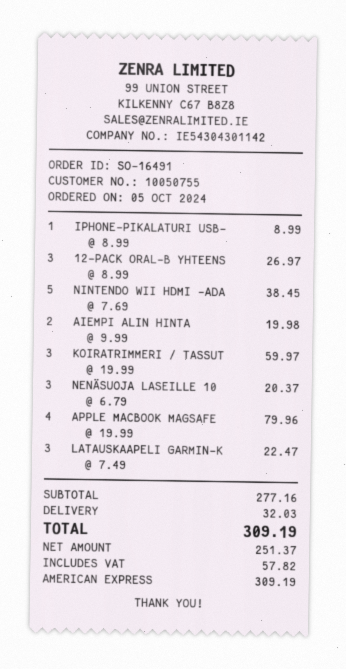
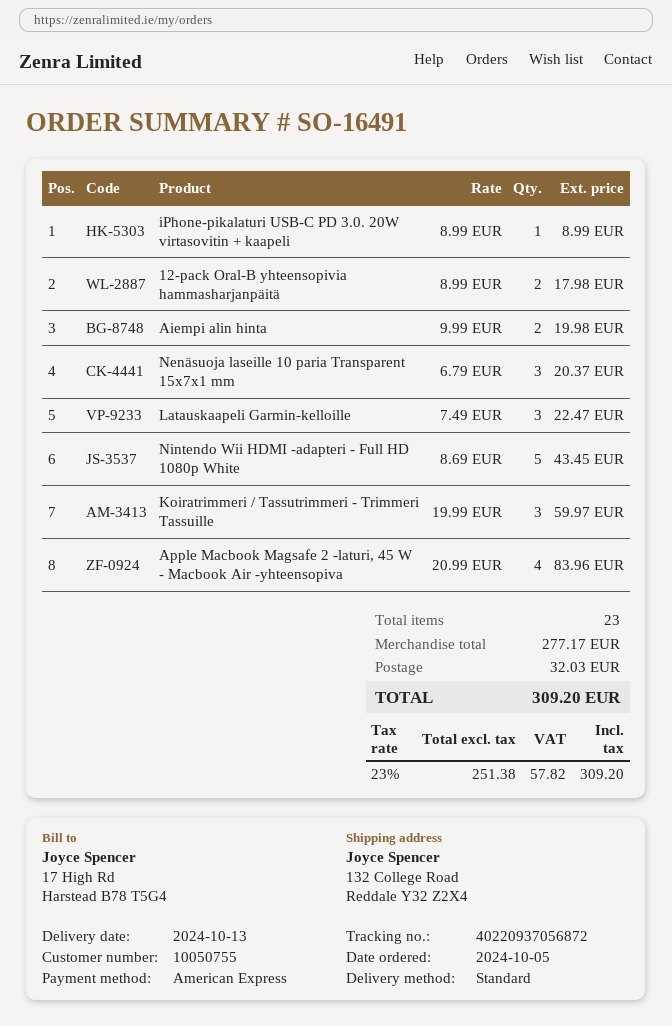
12-PACK ORAL-B YHTEENS: 3 x 8.99 = 26.97 -> 2 x 8.99 = 17.98
NINTENDO WII HDMI -ADA: 5 x 7.69 = 38.45 -> 5 x 8.69 = 43.45
APPLE MACBOOK MAGSAFE: 4 x 19.99 = 79.96 -> 4 x 20.99 = 83.96
subtotal: 277.16 -> 277.17
net: 251.37 -> 251.38
total: 309.19 -> 309.20

